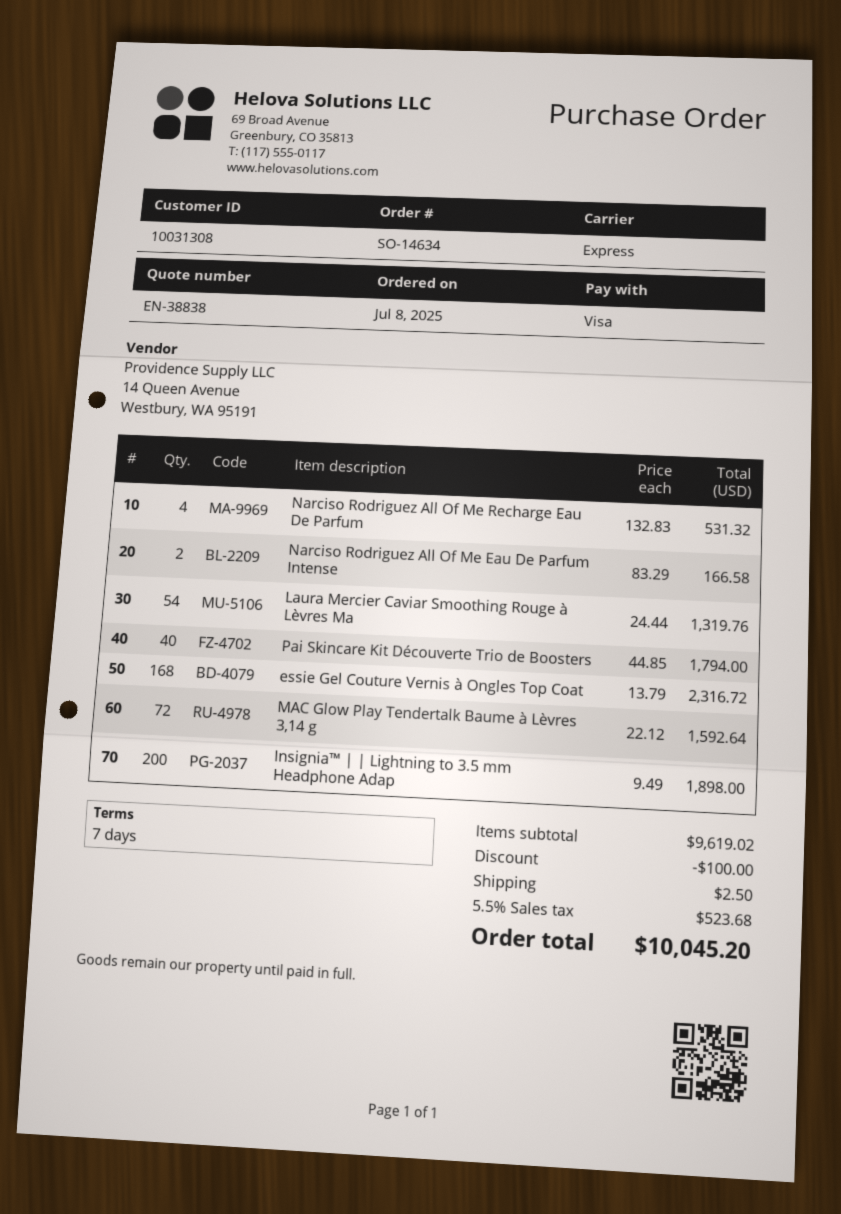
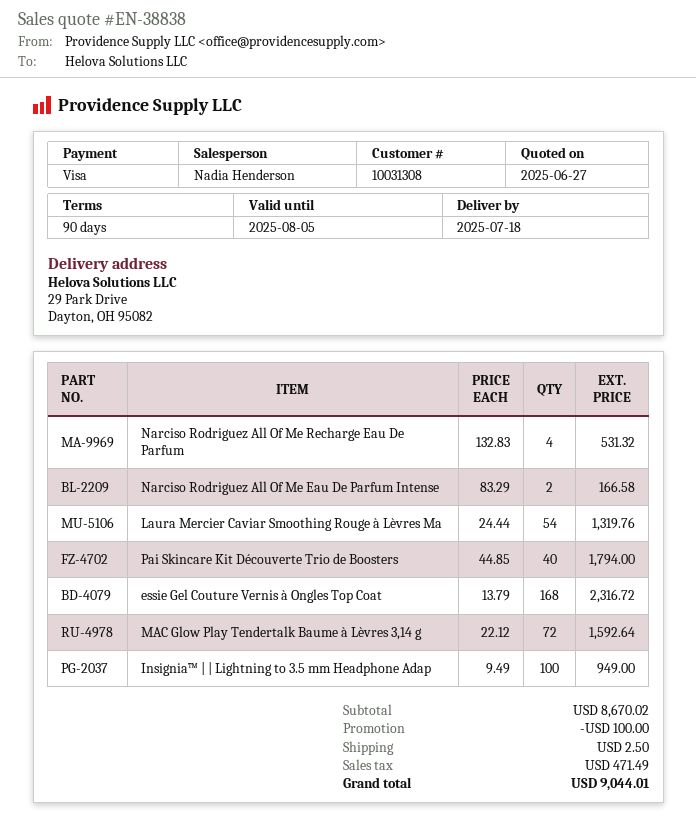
payment terms: 7 days -> 90 days
Insignia™ | | Lightning to 3.5 mm Headphone Adap: 200 x 9.49 = 1898.00 -> 100 x 9.49 = 949.00
subtotal: 9619.02 -> 8670.02
tax: 523.68 -> 471.49
total: 10045.20 -> 9044.01

